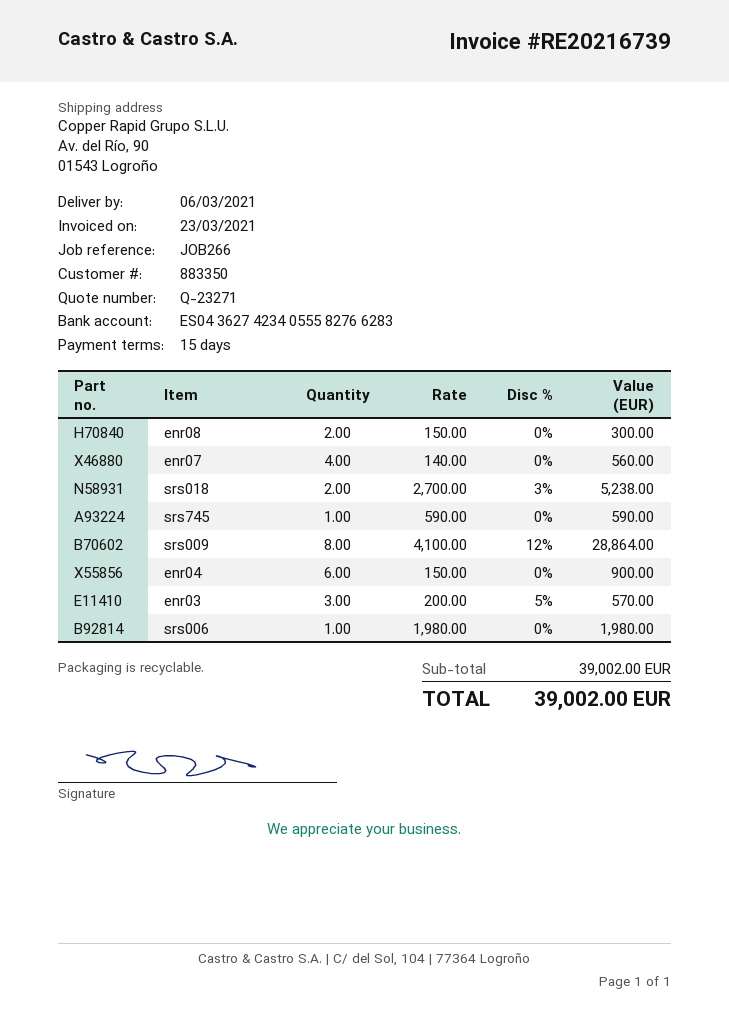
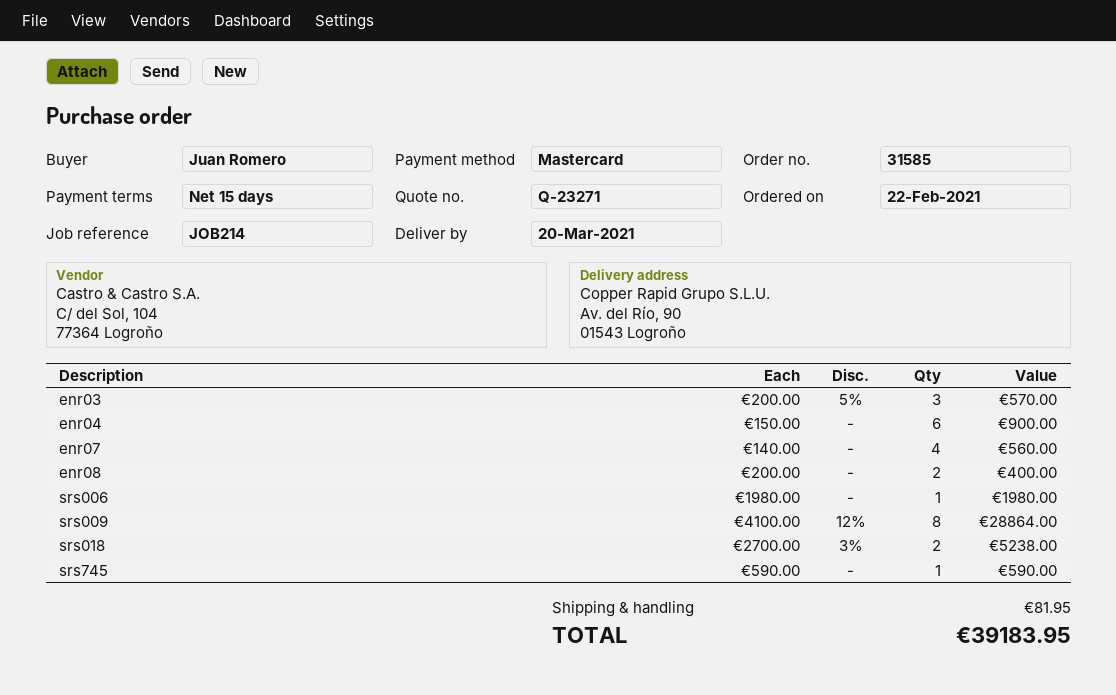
delivery date: 2021-03-06 -> 2021-03-20
reference: JOB266 -> JOB214
enr08: 2 x 150.00 = 300.00 -> 2 x 200.00 = 400.00
shipping: none -> 81.95
total: 39002.00 -> 39183.95

